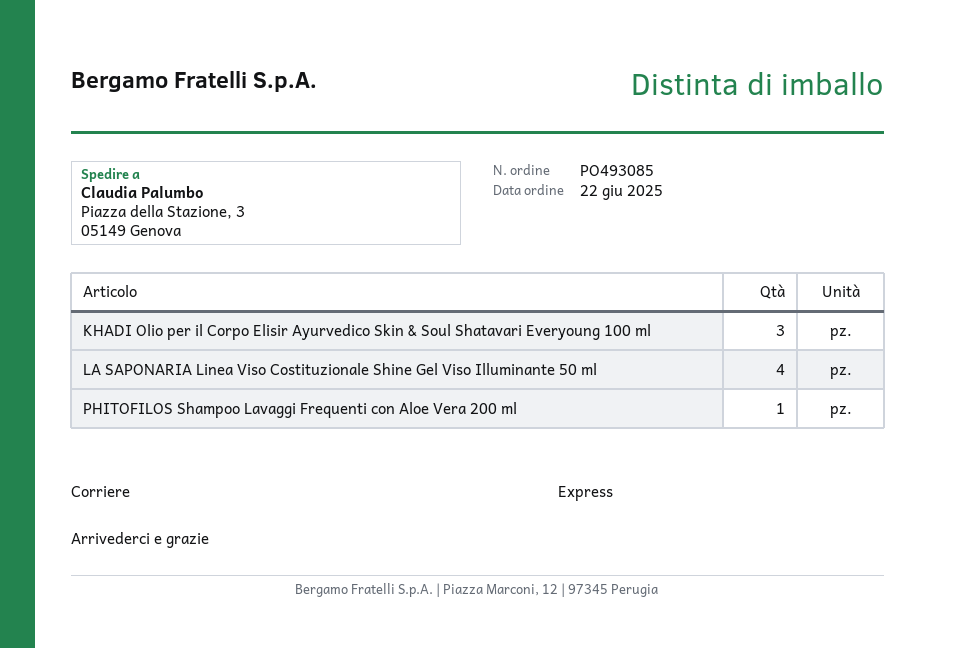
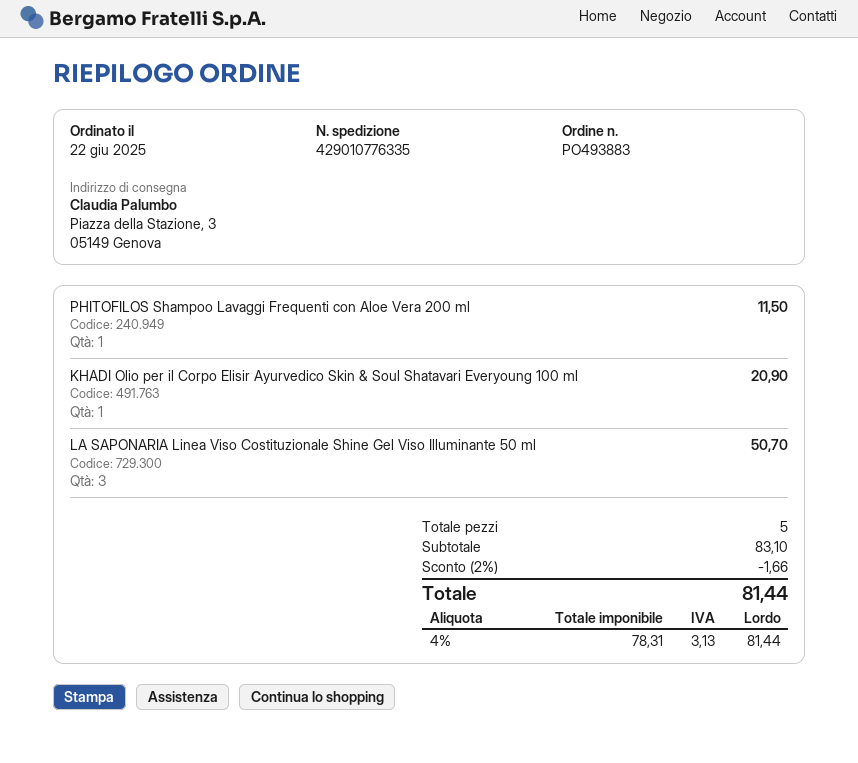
order number: PO493085 -> PO493883
KHADI Olio per il Corpo Elisir Ayurvedico Skin & Soul Shatavari Everyoung 100 ml: 3 -> 1
LA SAPONARIA Linea Viso Costituzionale Shine Gel Viso Illuminante 50 ml: 4 -> 3

